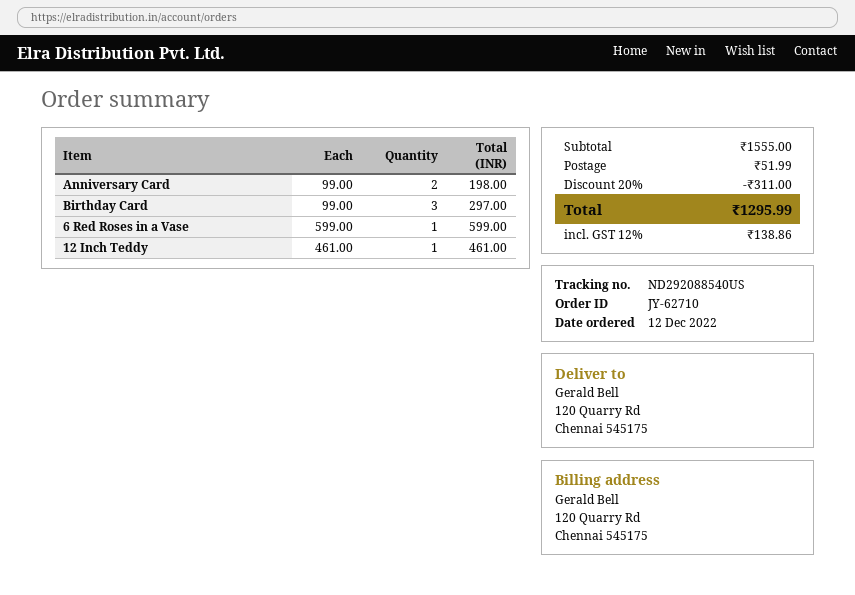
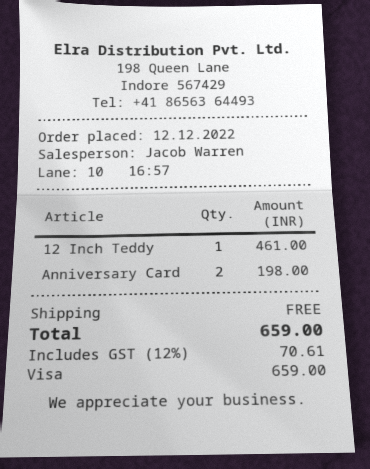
Birthday Card: 3 for 297.00 -> none
6 Red Roses in a Vase: 1 for 599.00 -> none
discount: 20% = 311.00 -> none
shipping: 51.99 -> 0.00
tax: 12% = 138.86 -> 12% = 70.61
total: 1295.99 -> 659.00

